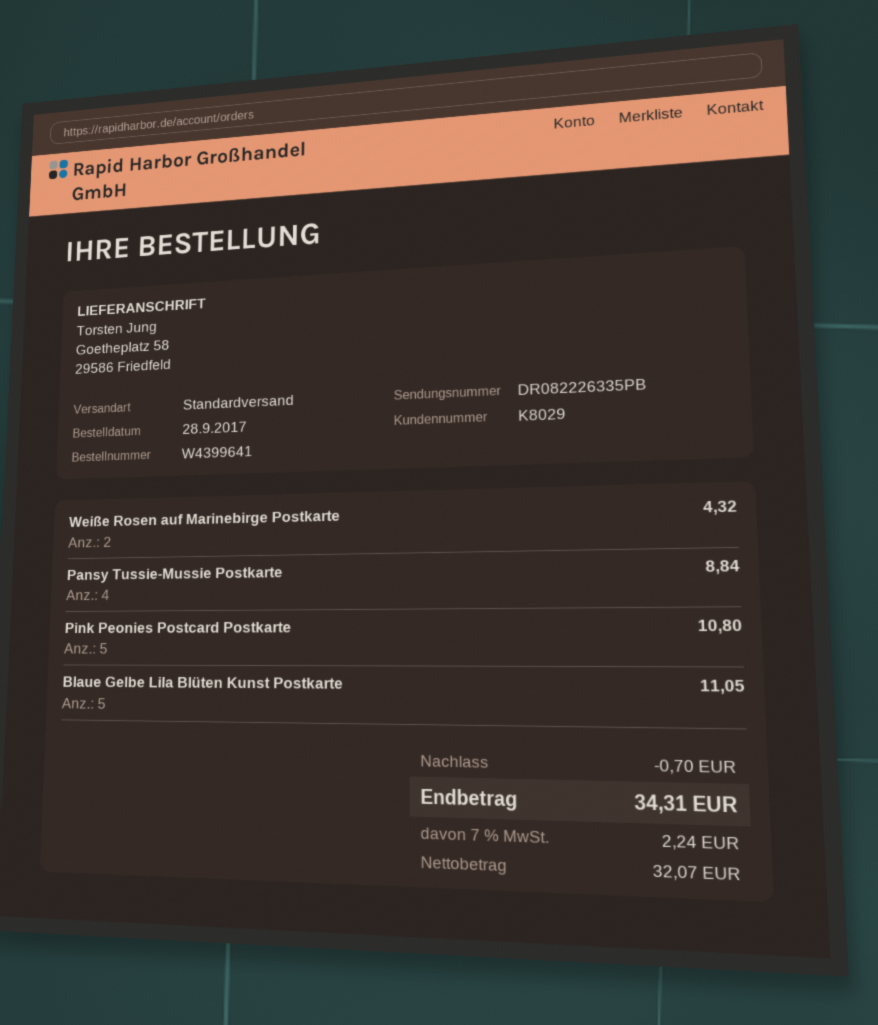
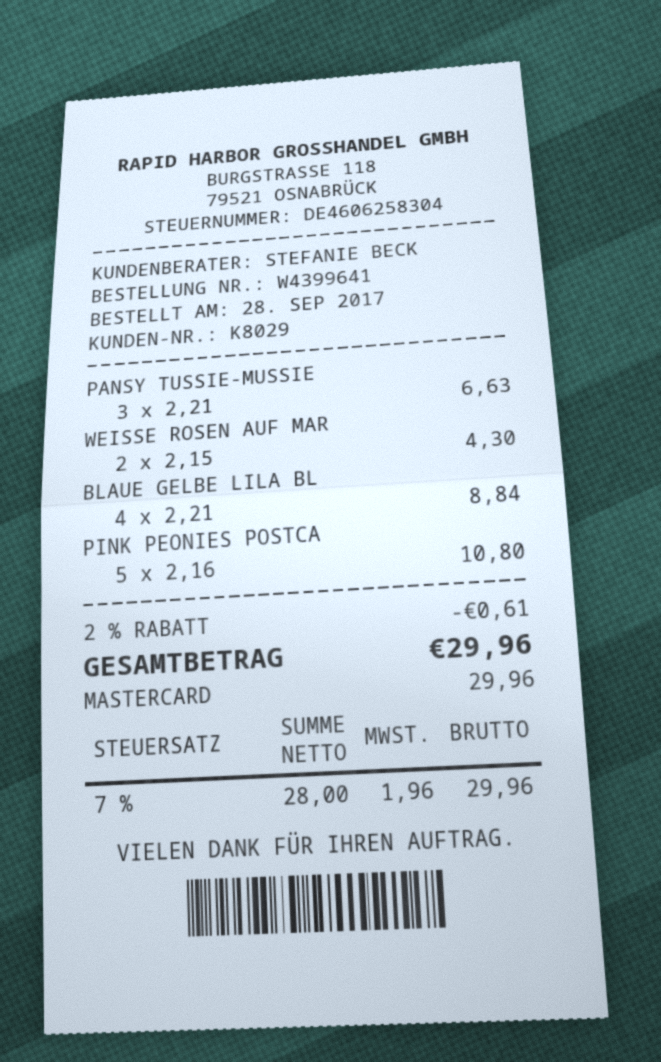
Weiße Rosen auf Marinebirge Postkarte: 2 for 4.32 -> 2 for 4.30
Pansy Tussie-Mussie Postkarte: 4 for 8.84 -> 3 for 6.63
Blaue Gelbe Lila Blüten Kunst Postkarte: 5 for 11.05 -> 4 for 8.84
discount: 0.70 -> 0.61
net: 32.07 -> 28.00
tax: 7% = 2.24 -> 7% = 1.96
total: 34.31 -> 29.96

